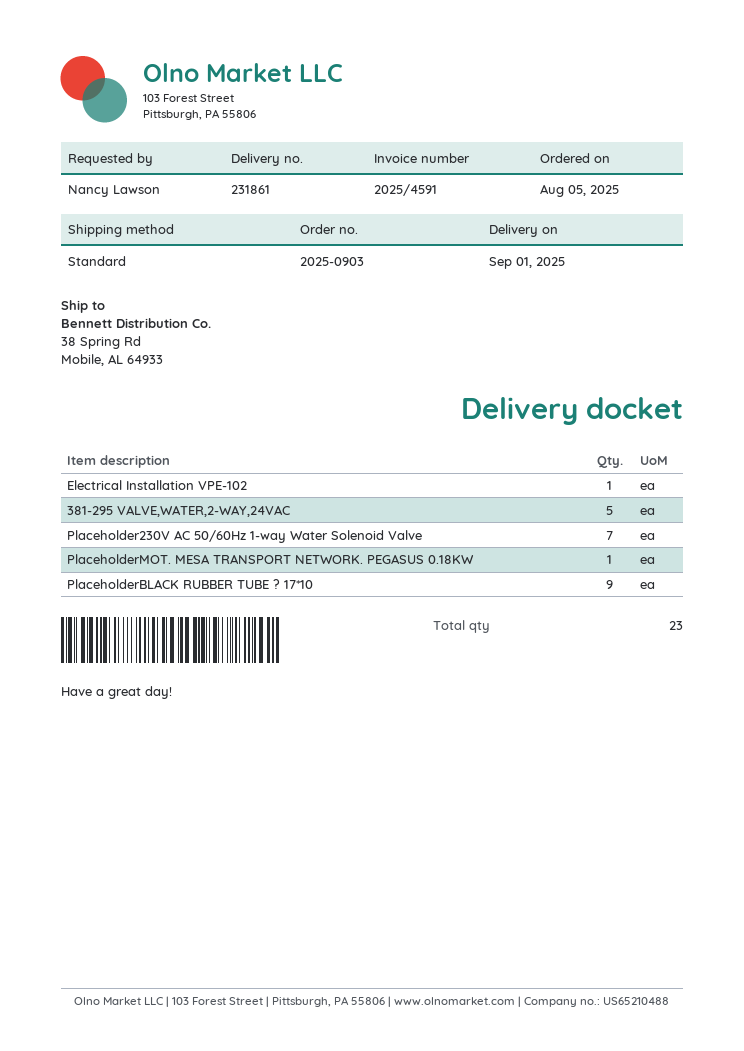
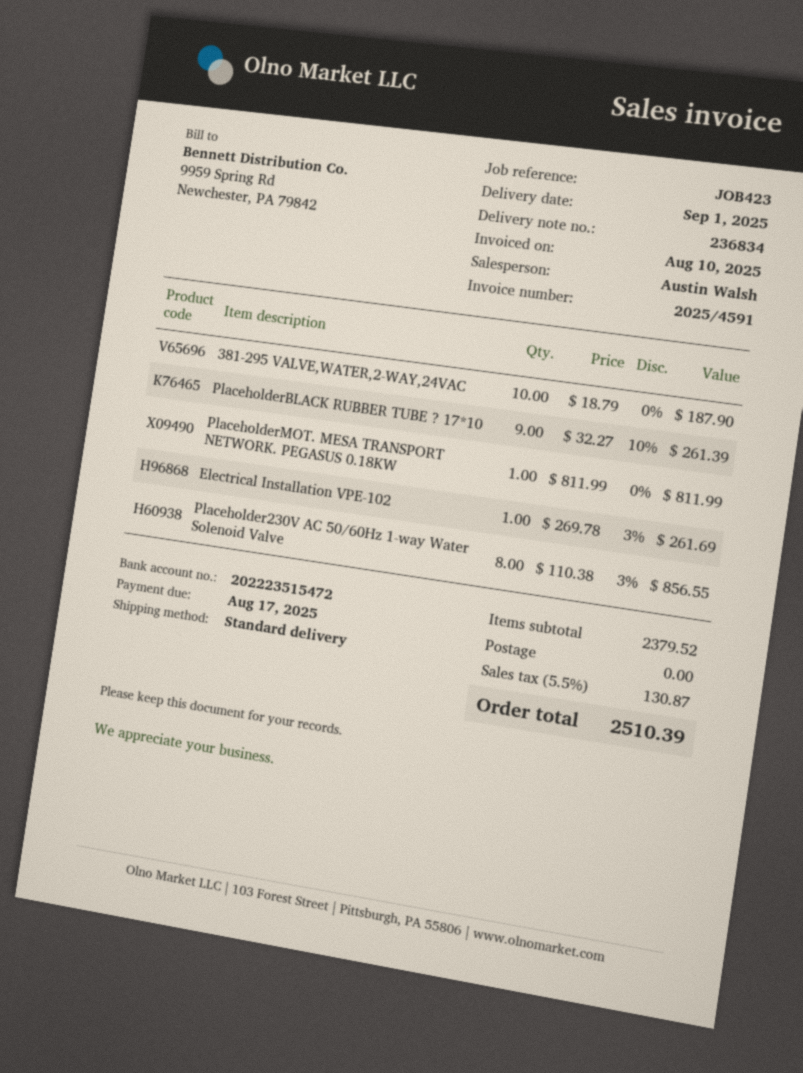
delivery note number: 231861 -> 236834
381-295 VALVE,WATER,2-WAY,24VAC: 5 -> 10
Placeholder230V AC 50/60Hz 1-way Water Solenoid Valve: 7 -> 8

